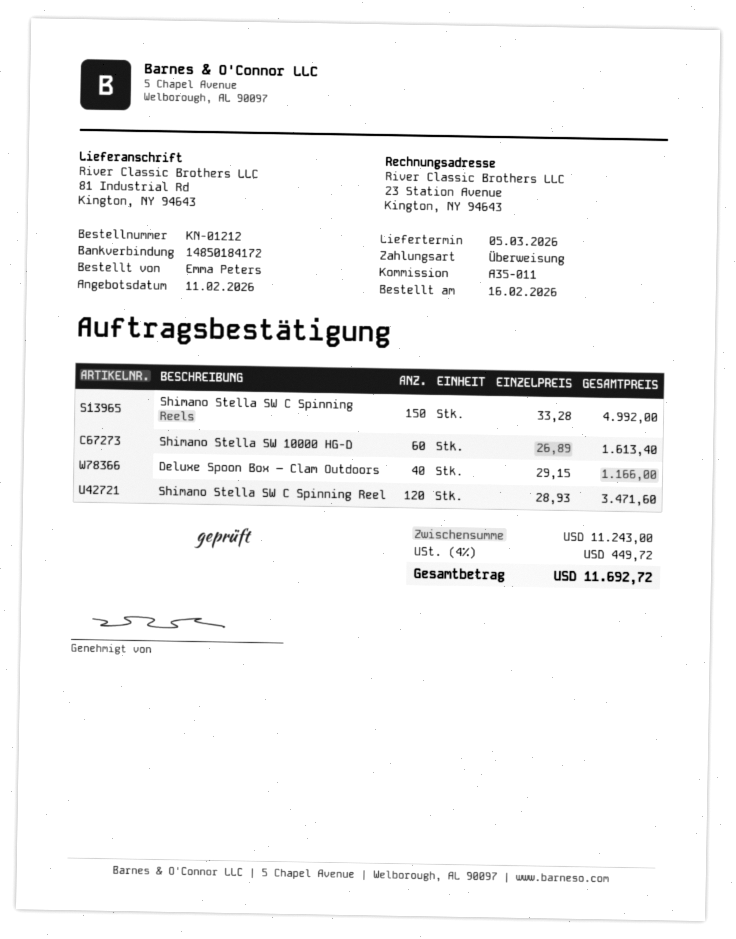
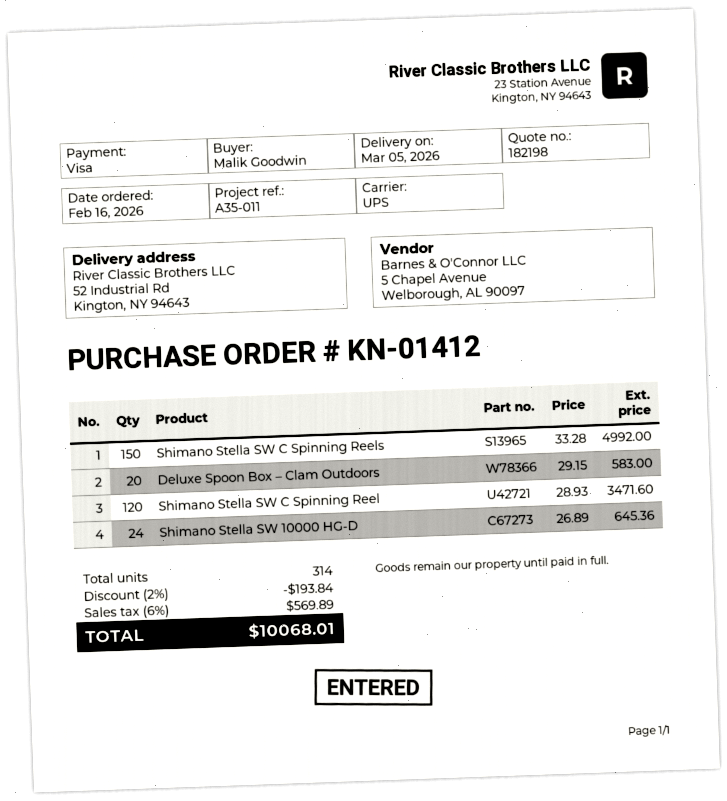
order number: KN-01212 -> KN-01412
ordered by: Emma Peters -> Malik Goodwin
payment method: bank transfer -> Visa
ship to: 81 Industrial Rd, Kington, NY 94643 -> 52 Industrial Rd, Kington, NY 94643
Shimano Stella SW 10000 HG-D: 60 x 26.89 = 1613.40 -> 24 x 26.89 = 645.36
Deluxe Spoon Box – Clam Outdoors: 40 x 29.15 = 1166.00 -> 20 x 29.15 = 583.00
discount: none -> 2% = 193.84
tax: 4% = 449.72 -> 6% = 569.89
total: 11692.72 -> 10068.01

